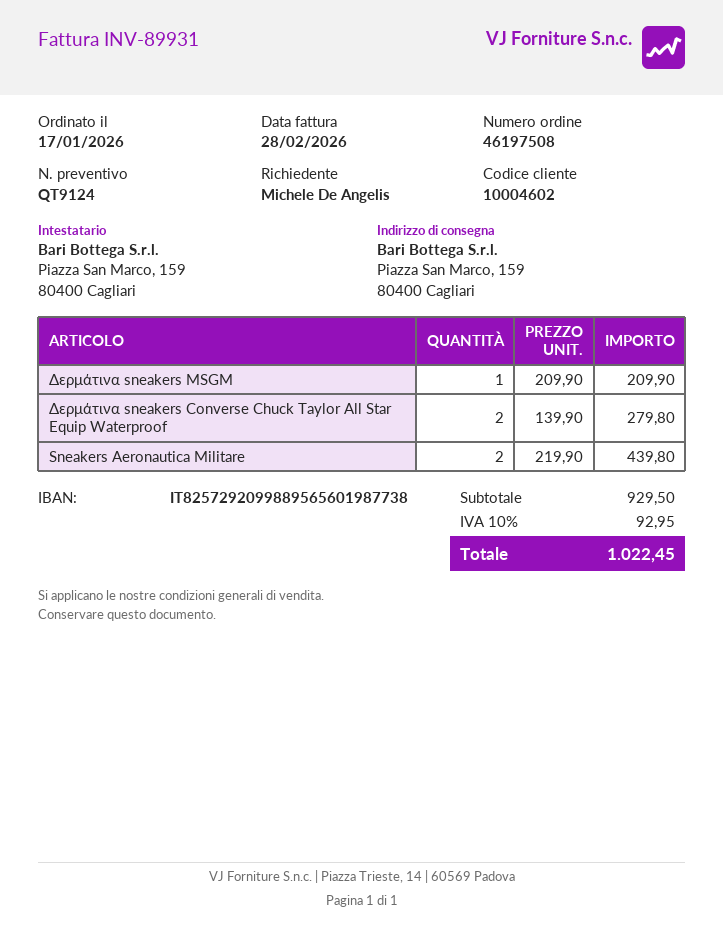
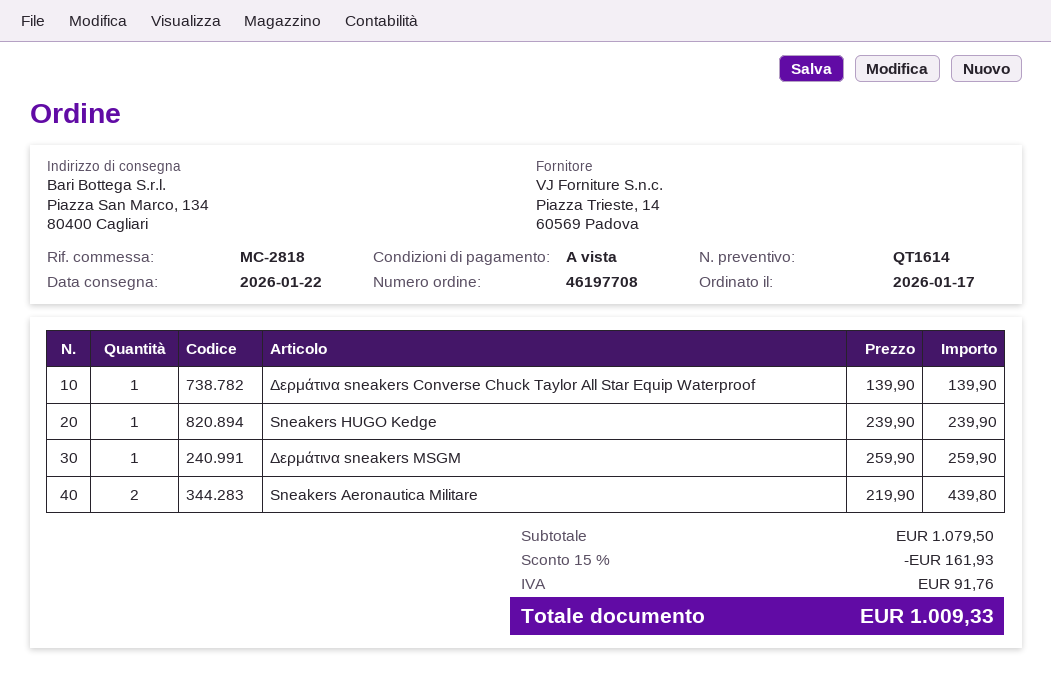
quote number: QT9124 -> QT1614
order number: 46197508 -> 46197708
ship to: Piazza San Marco, 159, 80400 Cagliari -> Piazza San Marco, 134, 80400 Cagliari
Δερμάτινα sneakers MSGM: 1 x 209.90 = 209.90 -> 1 x 259.90 = 259.90
Δερμάτινα sneakers Converse Chuck Taylor All Star Equip Waterproof: 2 x 139.90 = 279.80 -> 1 x 139.90 = 139.90
Sneakers HUGO Kedge: none -> 1 x 239.90 = 239.90
subtotal: 929.50 -> 1079.50
discount: none -> 15% = 161.93
tax: 92.95 -> 91.76
total: 1022.45 -> 1009.33

